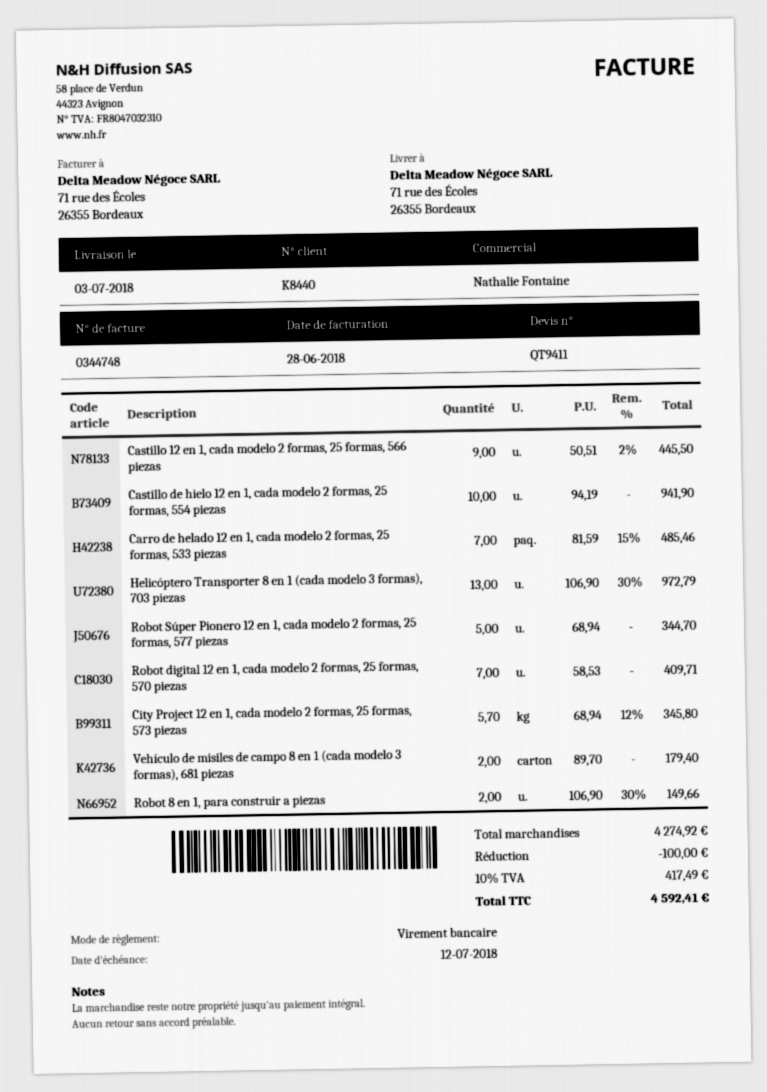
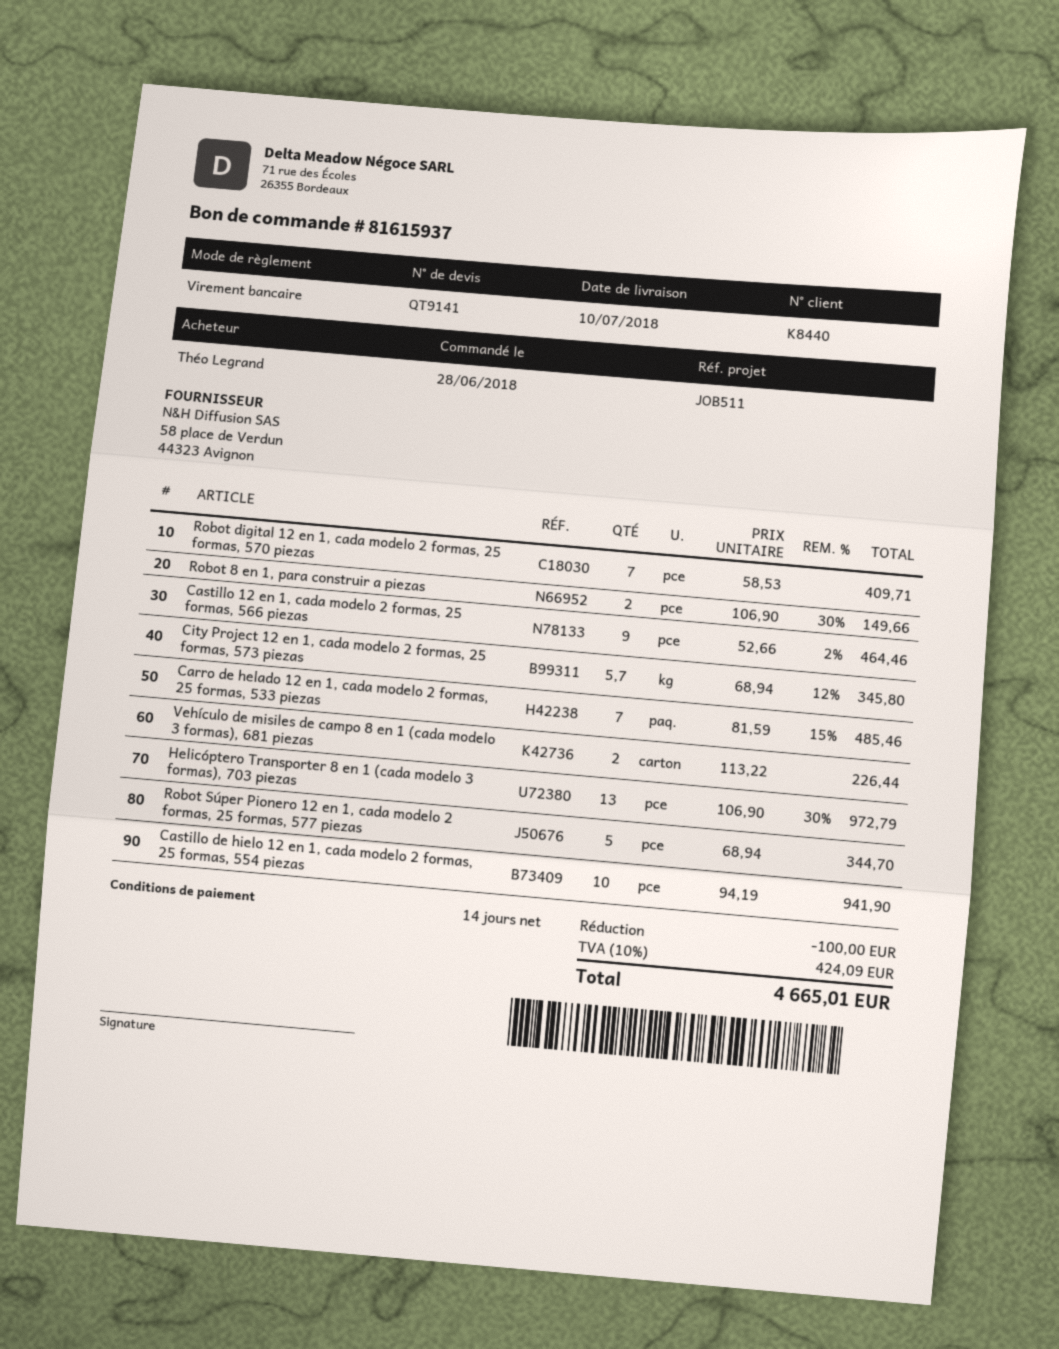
quote number: QT9411 -> QT9141
delivery date: 2018-07-03 -> 2018-07-10
Castillo 12 en 1, cada modelo 2 formas, 25 formas, 566 piezas: 9 x 50.51 - 2% = 445.50 -> 9 x 52.66 - 2% = 464.46
Vehículo de misiles de campo 8 en 1 (cada modelo 3 formas), 681 piezas: 2 x 89.70 = 179.40 -> 2 x 113.22 = 226.44
tax: 10% = 417.49 -> 10% = 424.09
total: 4592.41 -> 4665.01

